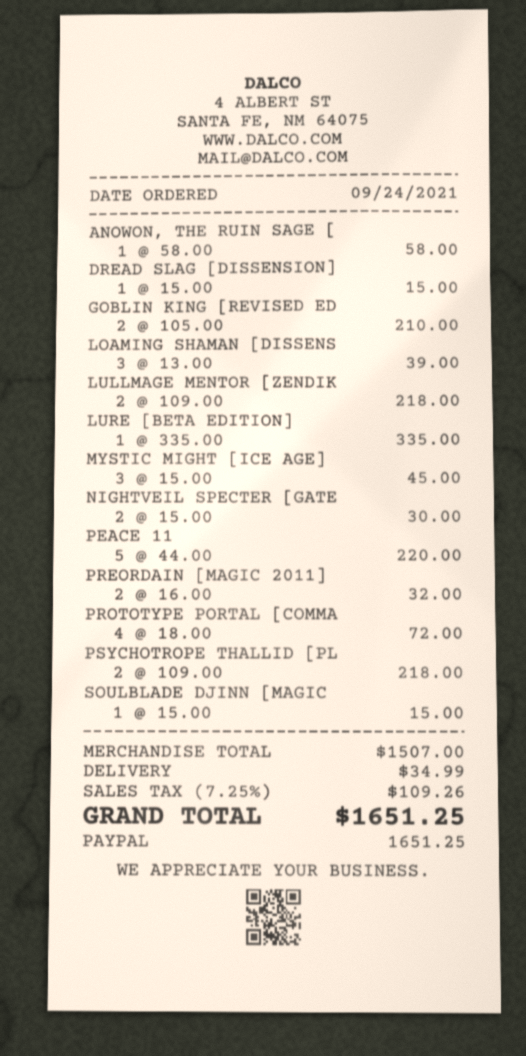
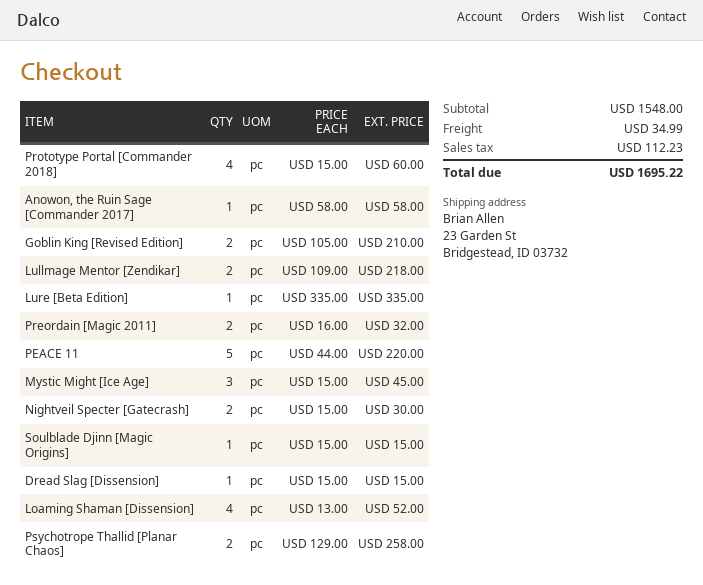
LOAMING SHAMAN [DISSENS: 3 x 13.00 = 39.00 -> 4 x 13.00 = 52.00
PROTOTYPE PORTAL [COMMA: 4 x 18.00 = 72.00 -> 4 x 15.00 = 60.00
PSYCHOTROPE THALLID [PL: 2 x 109.00 = 218.00 -> 2 x 129.00 = 258.00
subtotal: 1507.00 -> 1548.00
tax: 109.26 -> 112.23
total: 1651.25 -> 1695.22

